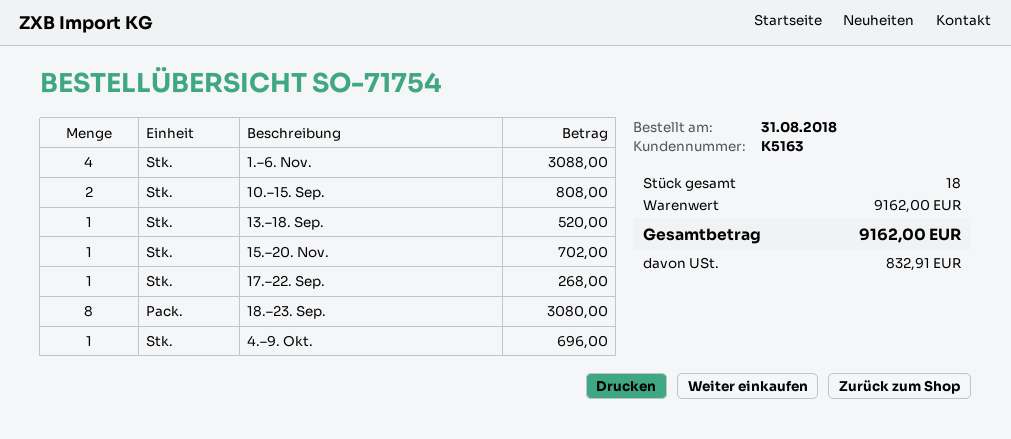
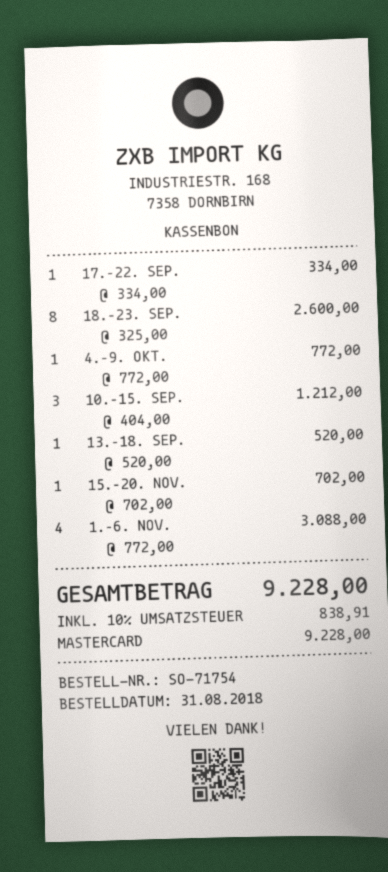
10.–15. Sep.: 2 for 808.00 -> 3 for 1212.00
17.–22. Sep.: 1 for 268.00 -> 1 for 334.00
18.–23. Sep.: 8 for 3080.00 -> 8 for 2600.00
4.–9. Okt.: 1 for 696.00 -> 1 for 772.00
tax: 832.91 -> 838.91
total: 9162.00 -> 9228.00

